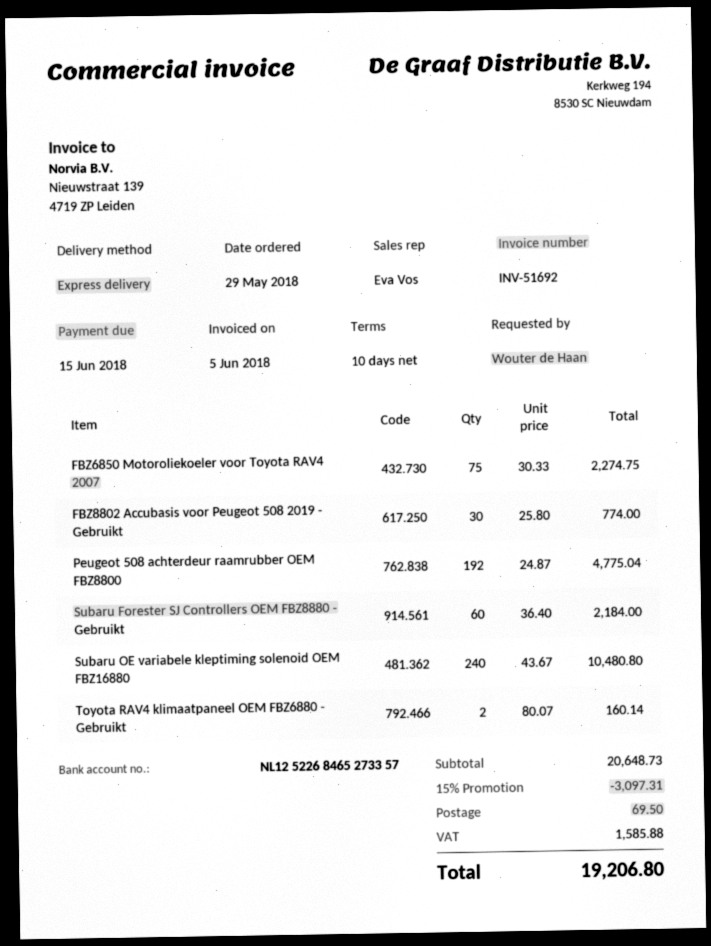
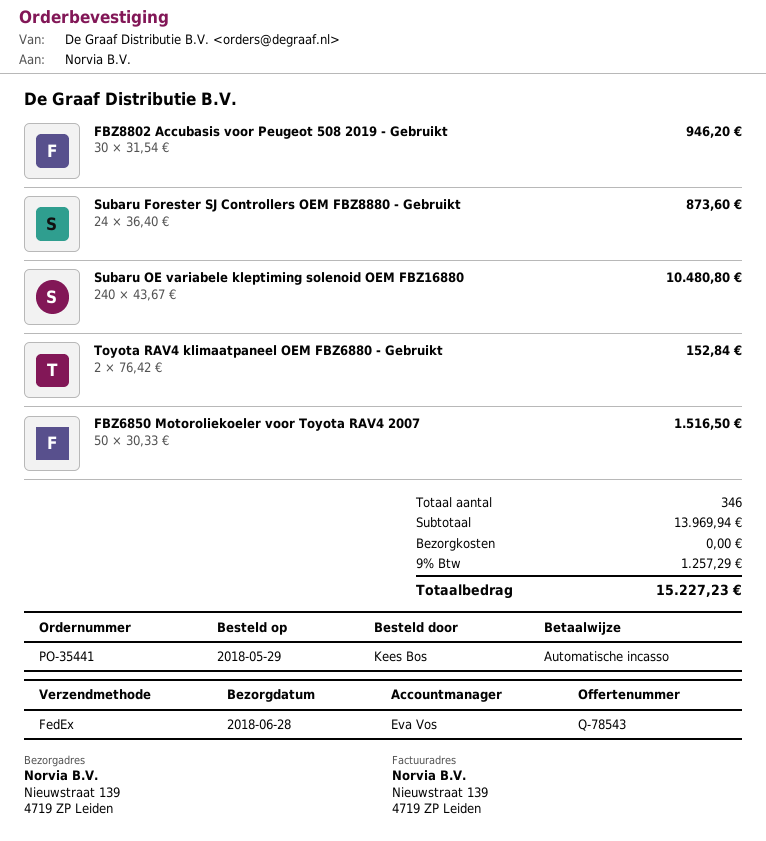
ordered by: Wouter de Haan -> Kees Bos
shipping method: express -> FedEx
FBZ6850 Motoroliekoeler voor Toyota RAV4 2007: 75 x 30.33 = 2274.75 -> 50 x 30.33 = 1516.50
FBZ8802 Accubasis voor Peugeot 508 2019 - Gebruikt: 30 x 25.80 = 774.00 -> 30 x 31.54 = 946.20
Peugeot 508 achterdeur raamrubber OEM FBZ8800: 192 x 24.87 = 4775.04 -> none
Subaru Forester SJ Controllers OEM FBZ8880 - Gebruikt: 60 x 36.40 = 2184.00 -> 24 x 36.40 = 873.60
Toyota RAV4 klimaatpaneel OEM FBZ6880 - Gebruikt: 2 x 80.07 = 160.14 -> 2 x 76.42 = 152.84
subtotal: 20648.73 -> 13969.94
discount: 15% = 3097.31 -> none
shipping: 69.50 -> 0.00
tax: 1585.88 -> 1257.29
total: 19206.80 -> 15227.23

